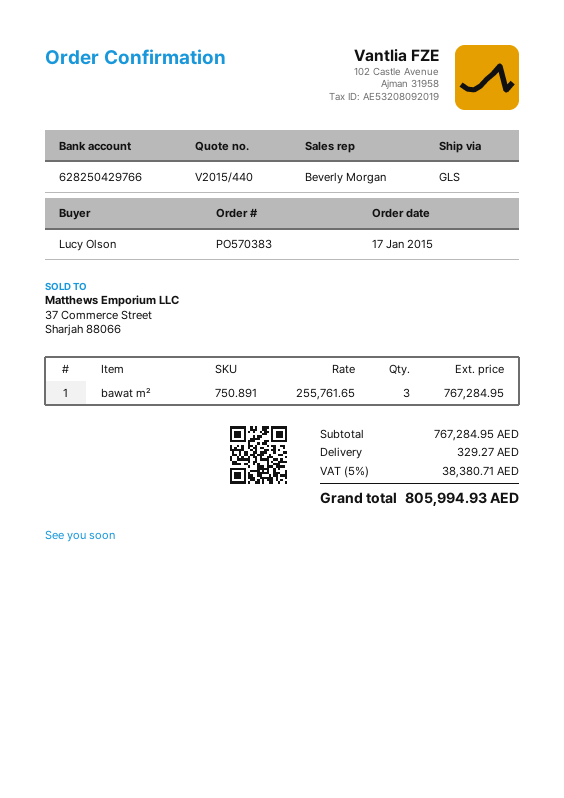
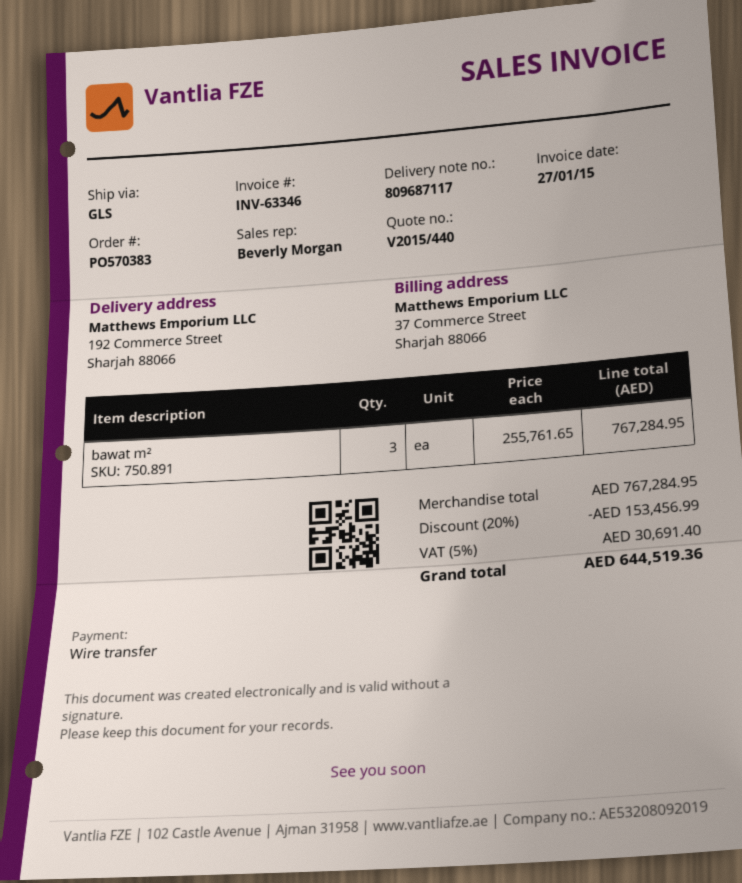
discount: none -> 20% = 153456.99
shipping: 329.27 -> none
tax: 5% = 38380.71 -> 5% = 30691.40
total: 805994.93 -> 644519.36

